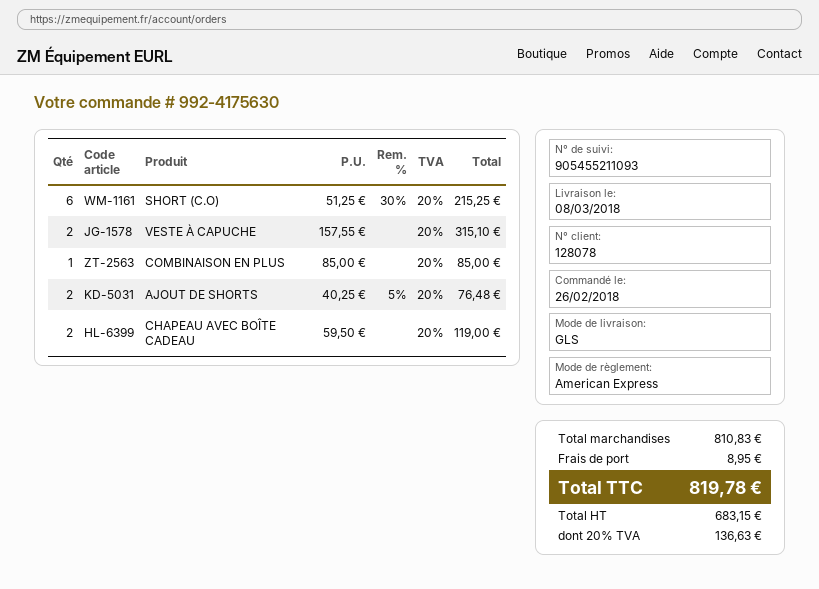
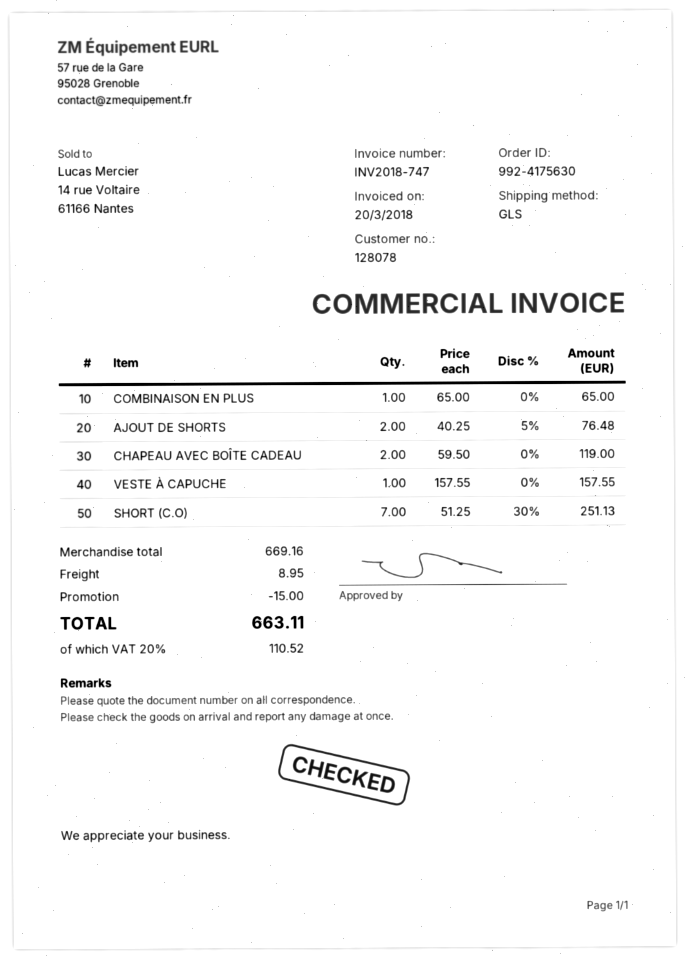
SHORT (C.O): 6 x 51.25 - 30% = 215.25 -> 7 x 51.25 - 30% = 251.13
VESTE À CAPUCHE: 2 x 157.55 = 315.10 -> 1 x 157.55 = 157.55
COMBINAISON EN PLUS: 1 x 85.00 = 85.00 -> 1 x 65.00 = 65.00
subtotal: 810.83 -> 669.16
discount: none -> 15.00
tax: 20% = 136.63 -> 20% = 110.52
total: 819.78 -> 663.11

